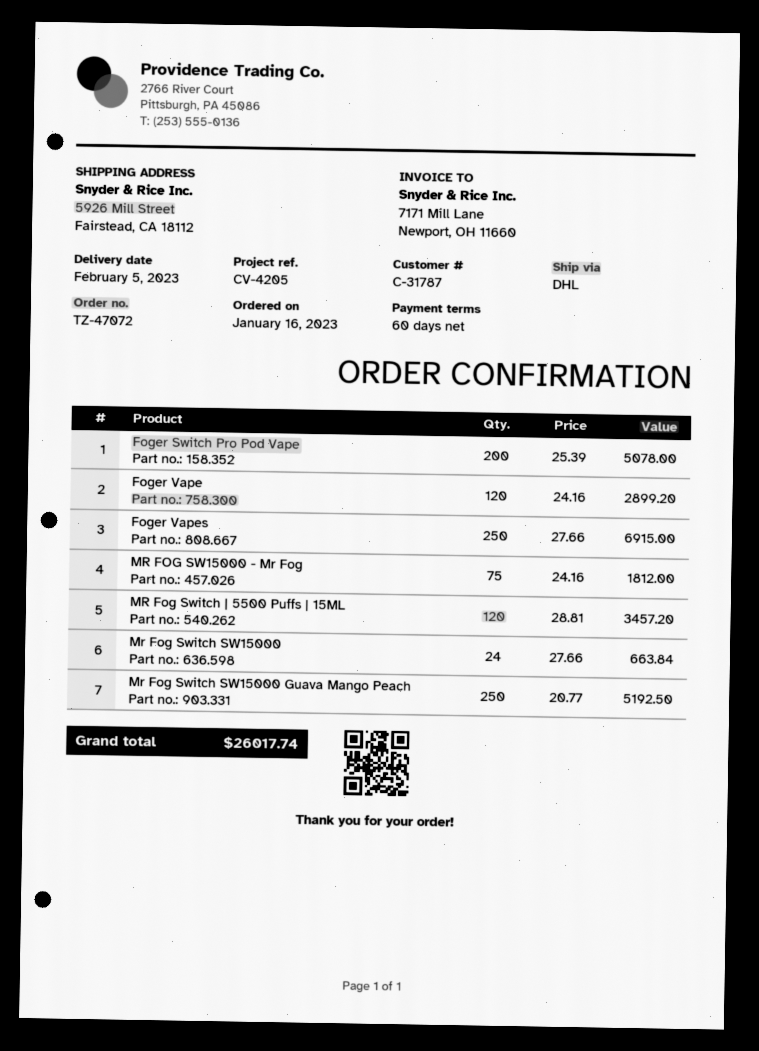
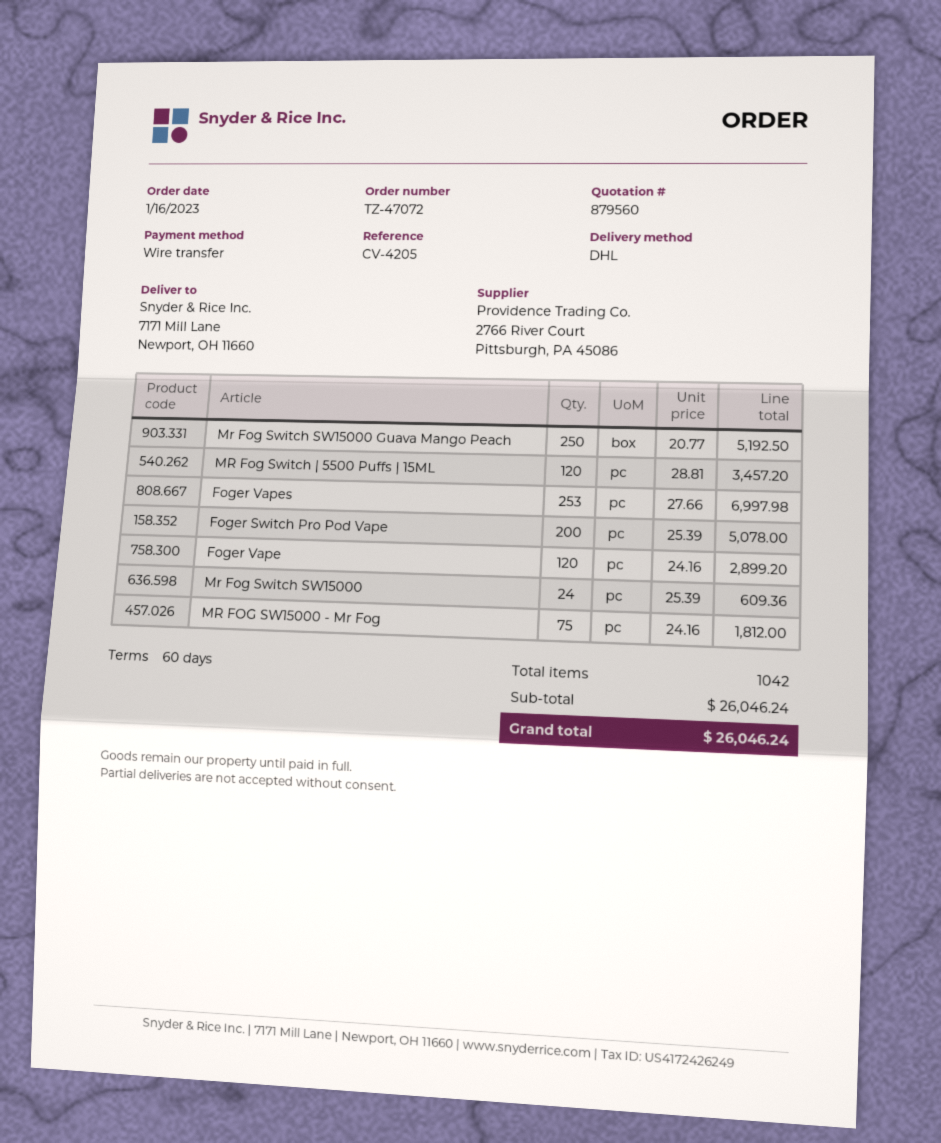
ship to: 5926 Mill Street, Fairstead, CA 18112 -> 7171 Mill Lane, Newport, OH 11660
Foger Vapes: 250 x 27.66 = 6915.00 -> 253 x 27.66 = 6997.98
Mr Fog Switch SW15000: 24 x 27.66 = 663.84 -> 24 x 25.39 = 609.36
total: 26017.74 -> 26046.24

